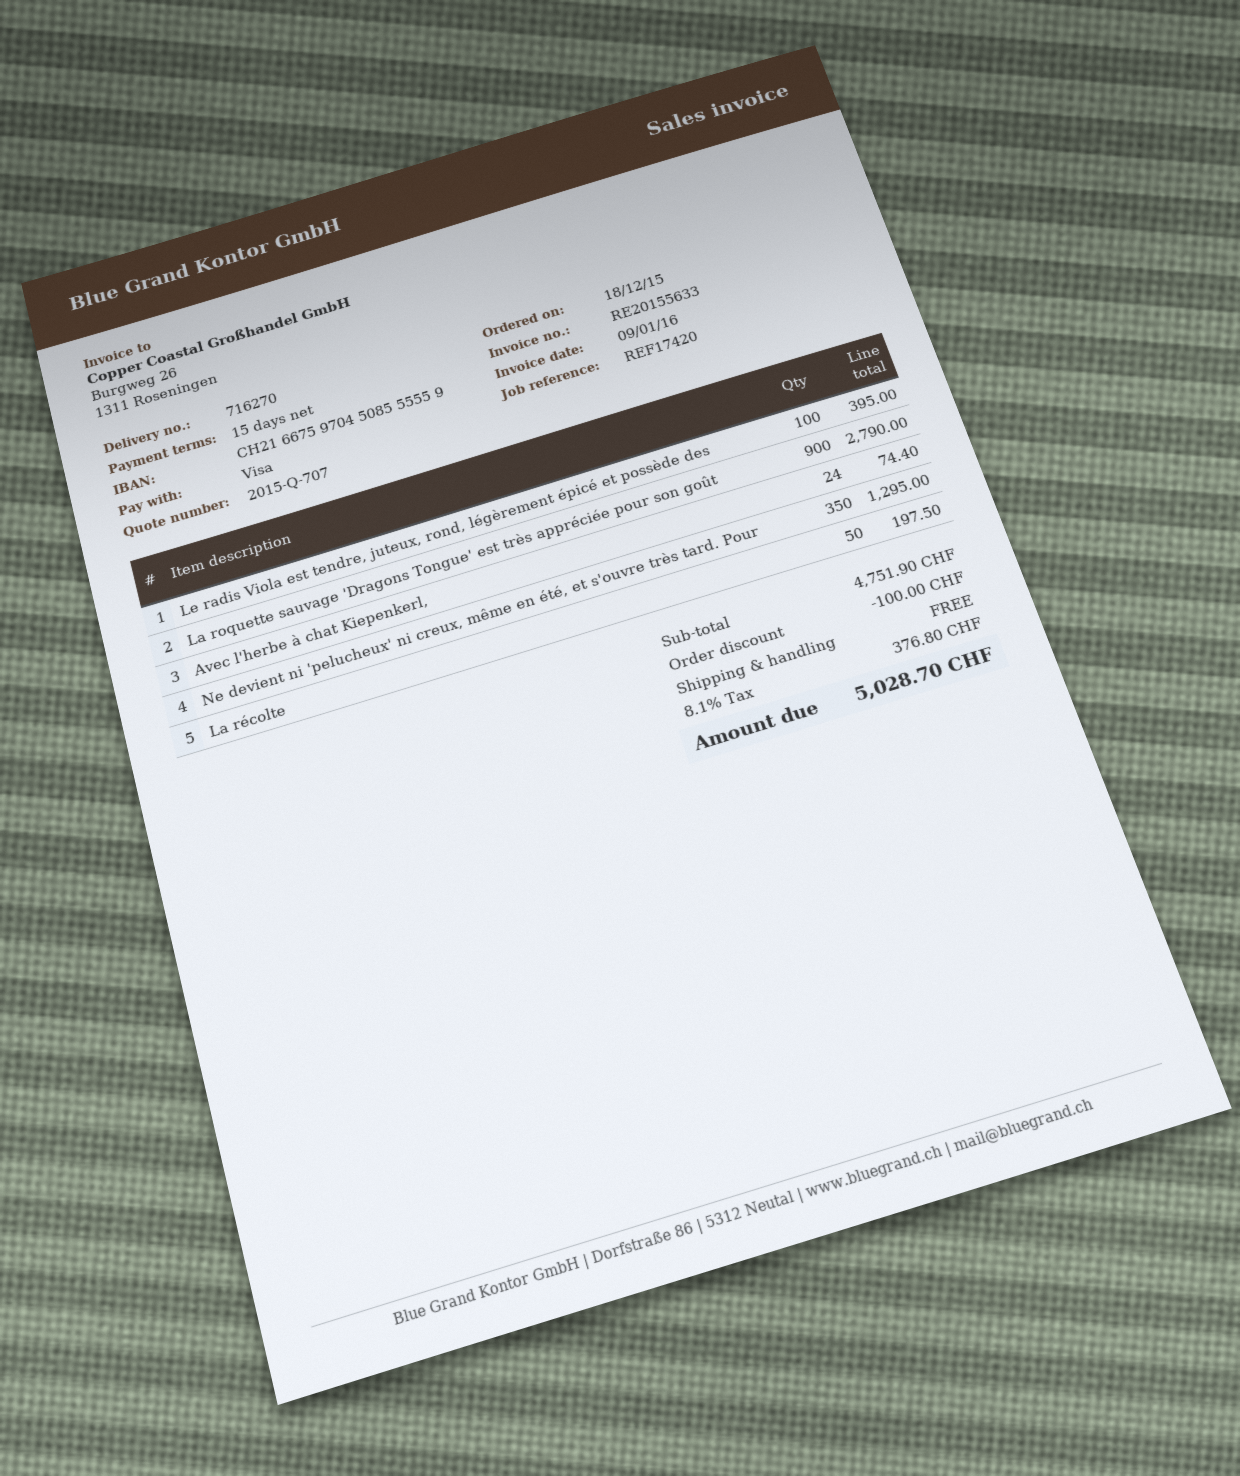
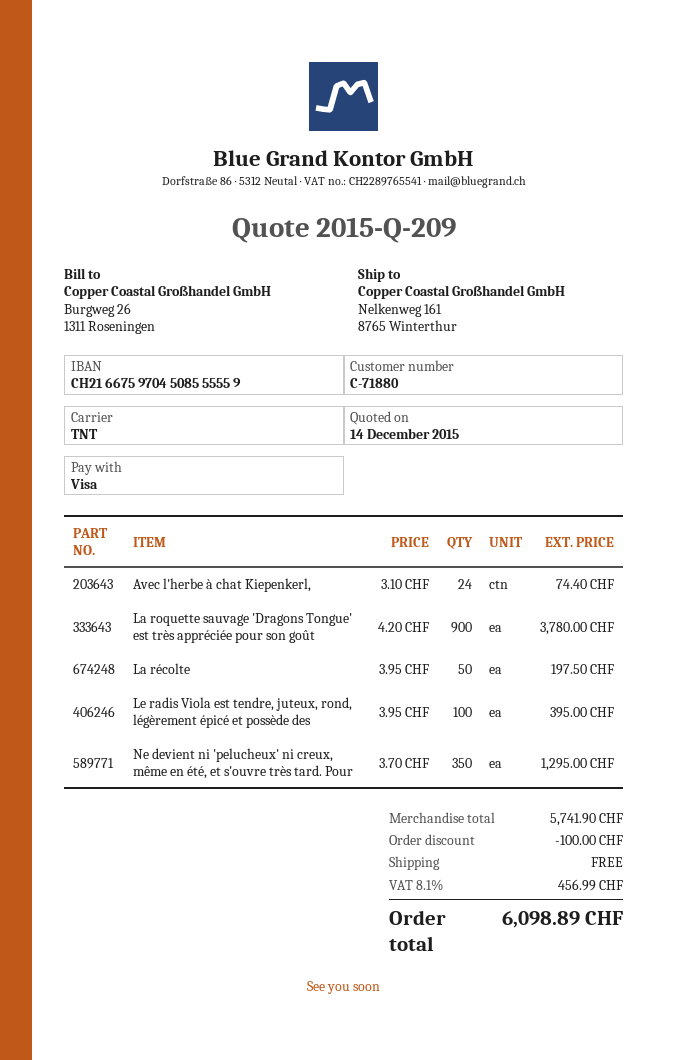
quote number: 2015-Q-707 -> 2015-Q-209
La roquette sauvage 'Dragons Tongue' est très appréciée pour son goût: 900 for 2790.00 -> 900 for 3780.00
subtotal: 4751.90 -> 5741.90
tax: 8.1% = 376.80 -> 8.1% = 456.99
total: 5028.70 -> 6098.89

